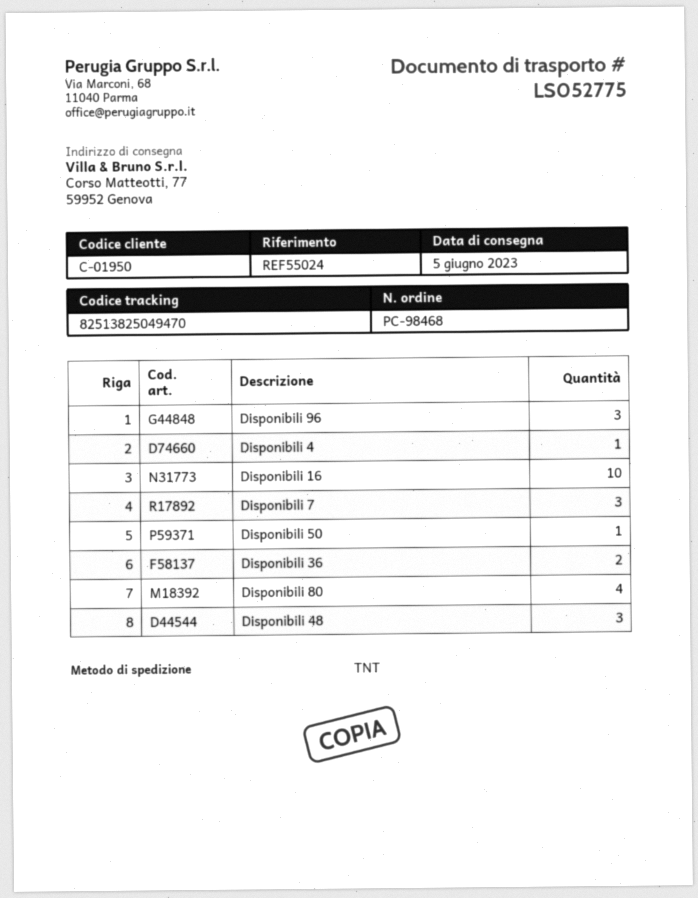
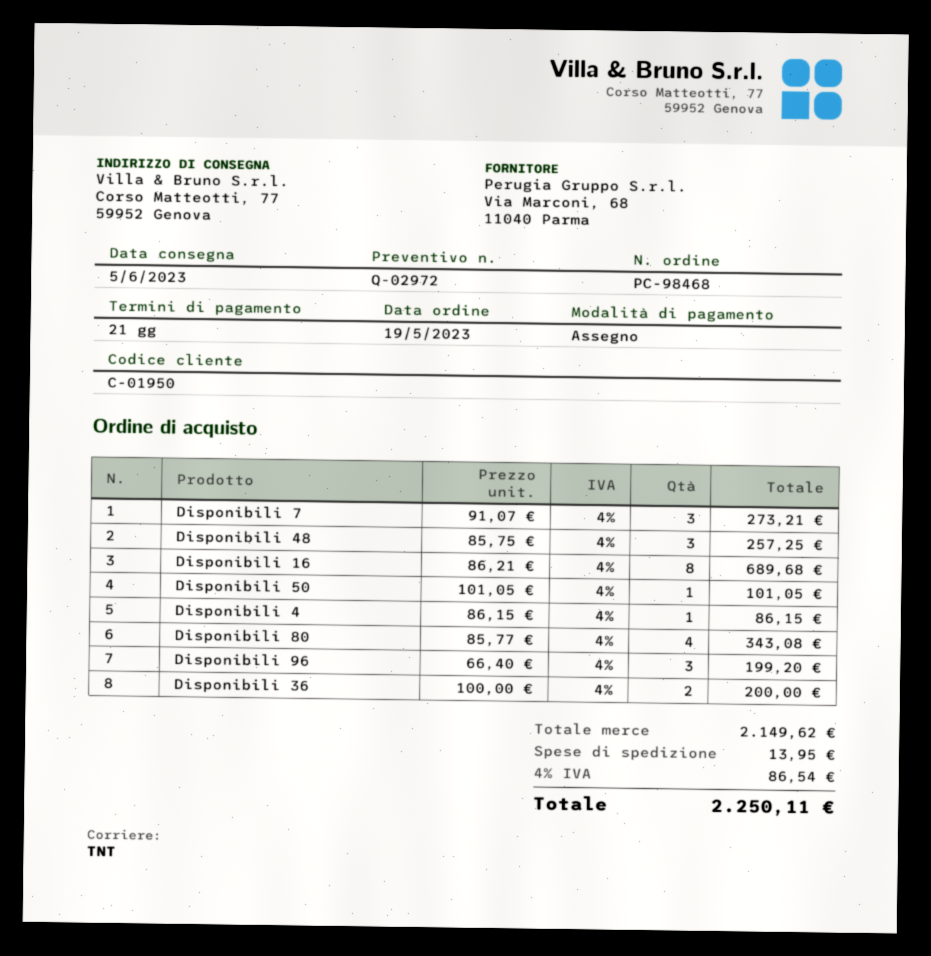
Disponibili 16: 10 -> 8

